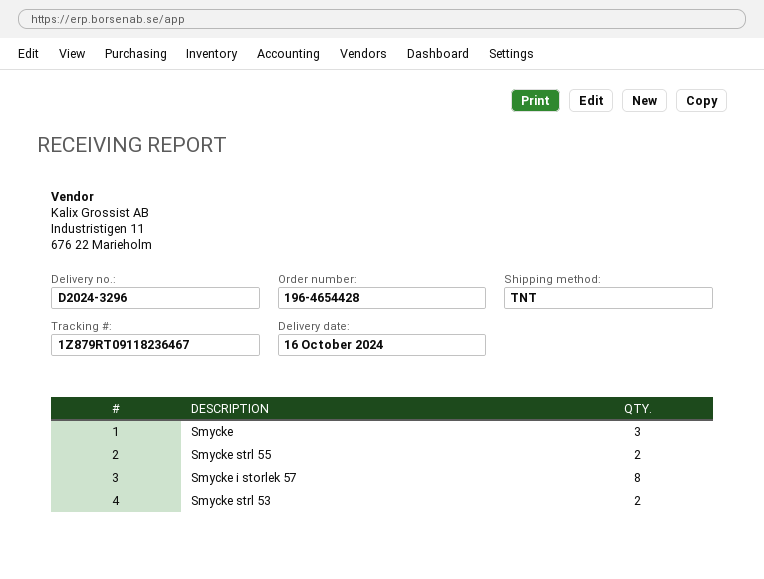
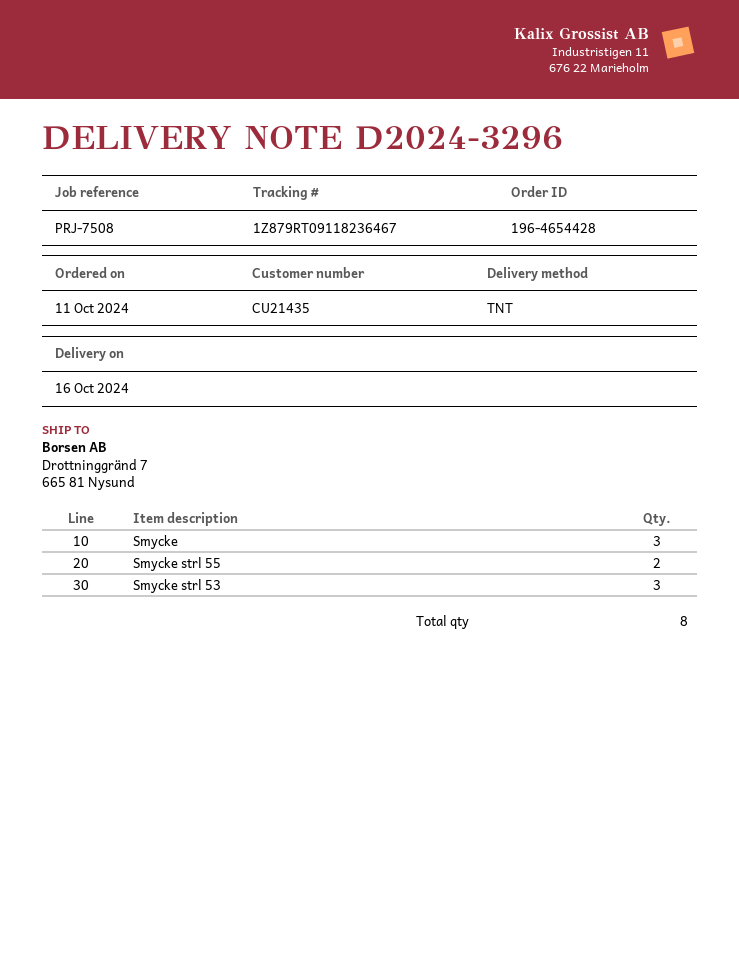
Smycke i storlek 57: 8 -> none
Smycke strl 53: 2 -> 3

